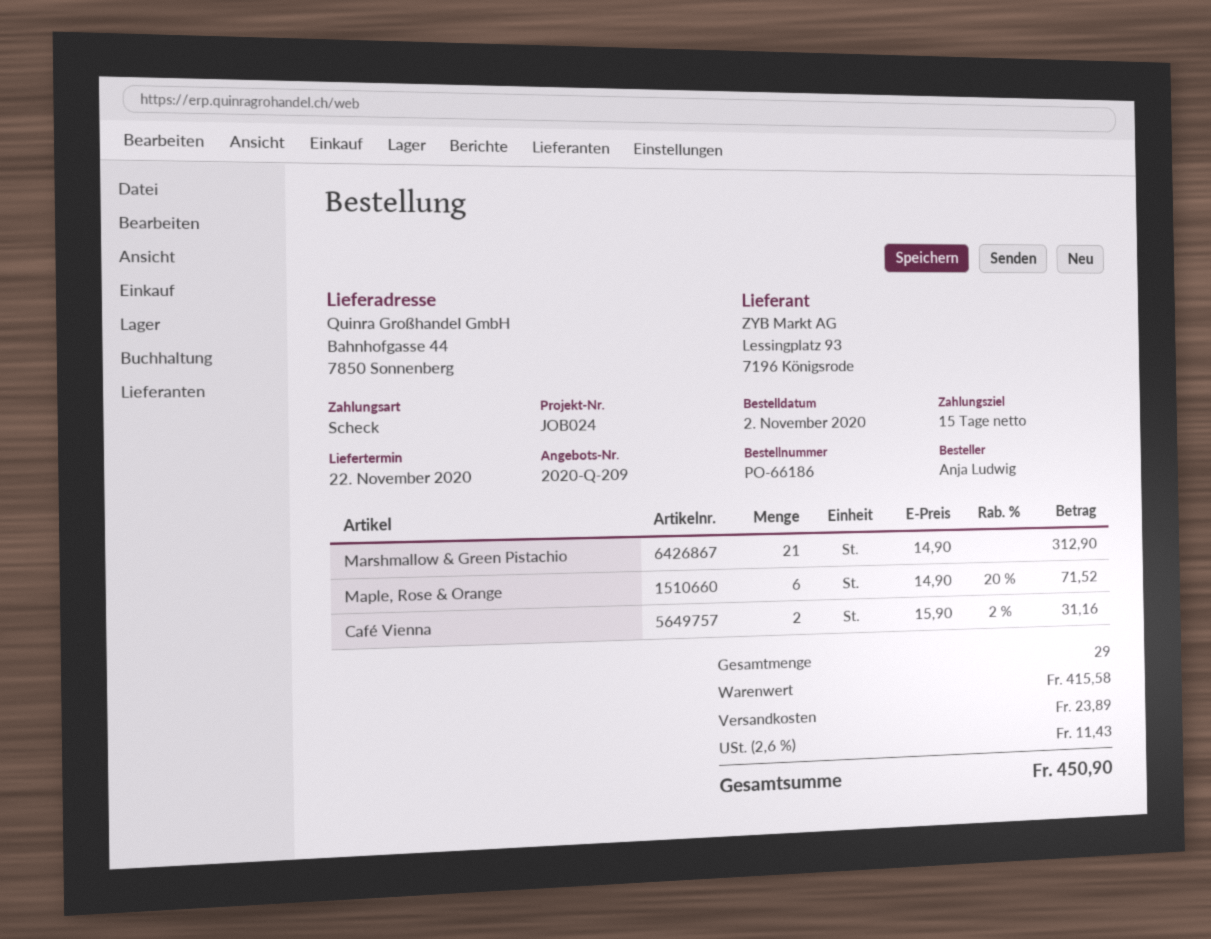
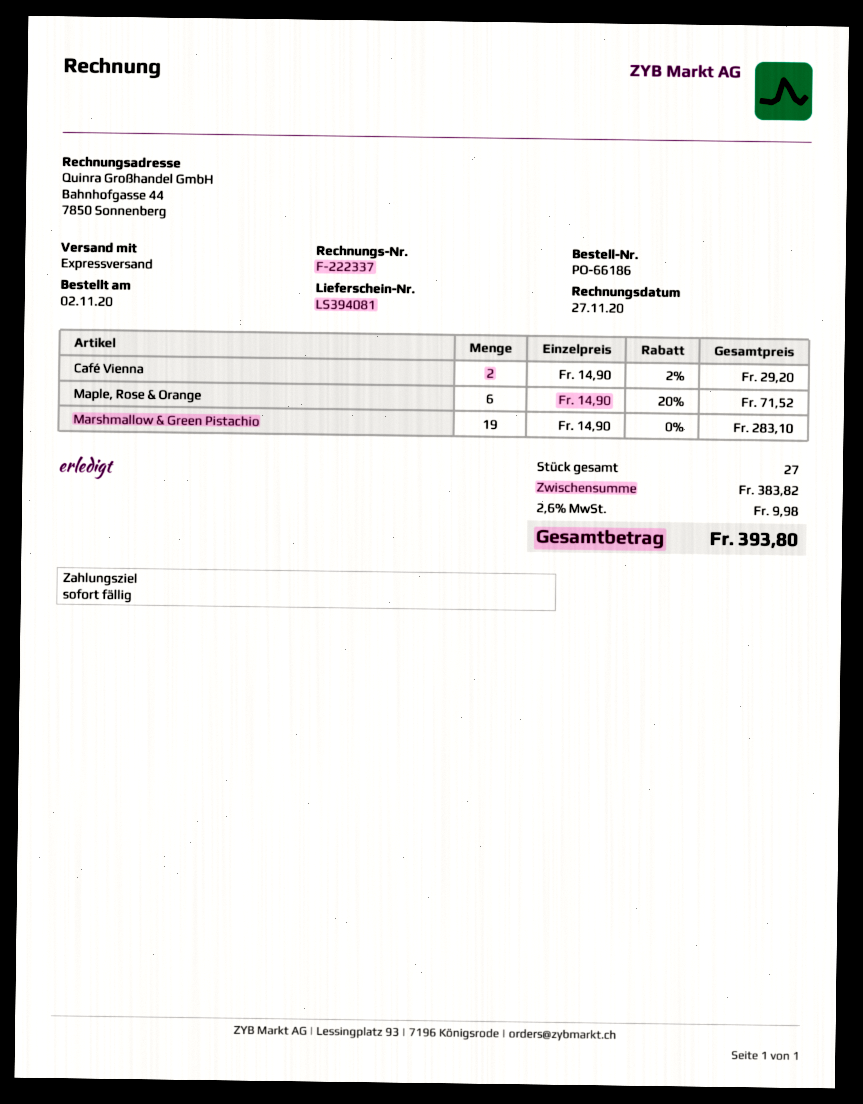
payment terms: 15 days -> on receipt
Marshmallow & Green Pistachio: 21 x 14.90 = 312.90 -> 19 x 14.90 = 283.10
Café Vienna: 2 x 15.90 - 2% = 31.16 -> 2 x 14.90 - 2% = 29.20
total quantity: 29 -> 27
subtotal: 415.58 -> 383.82
shipping: 23.89 -> none
tax: 2.6% = 11.43 -> 2.6% = 9.98
total: 450.90 -> 393.80

